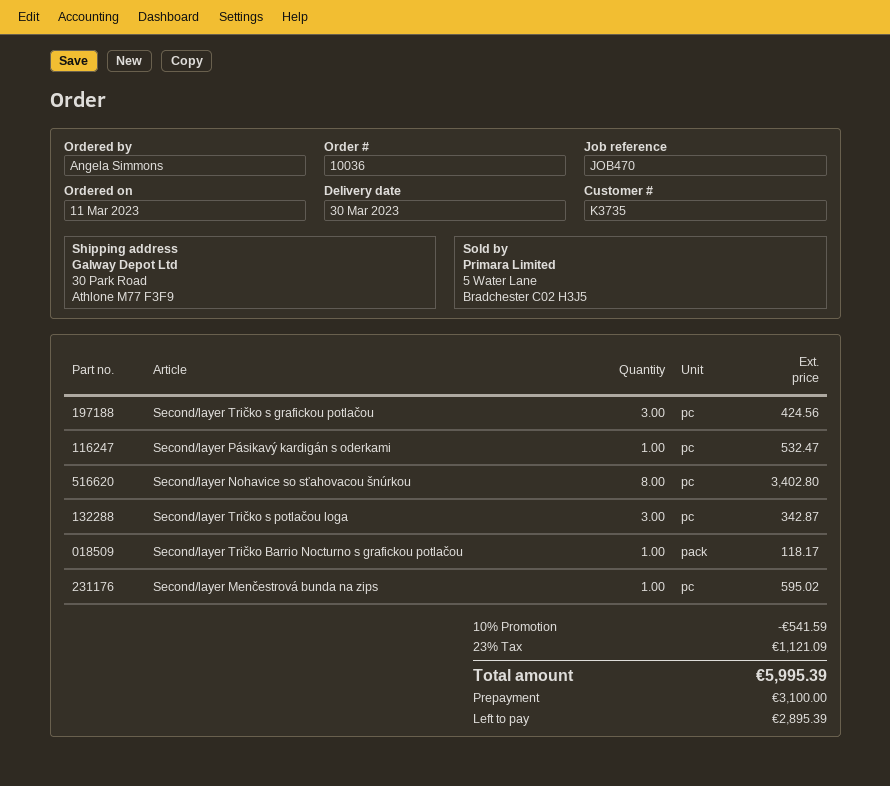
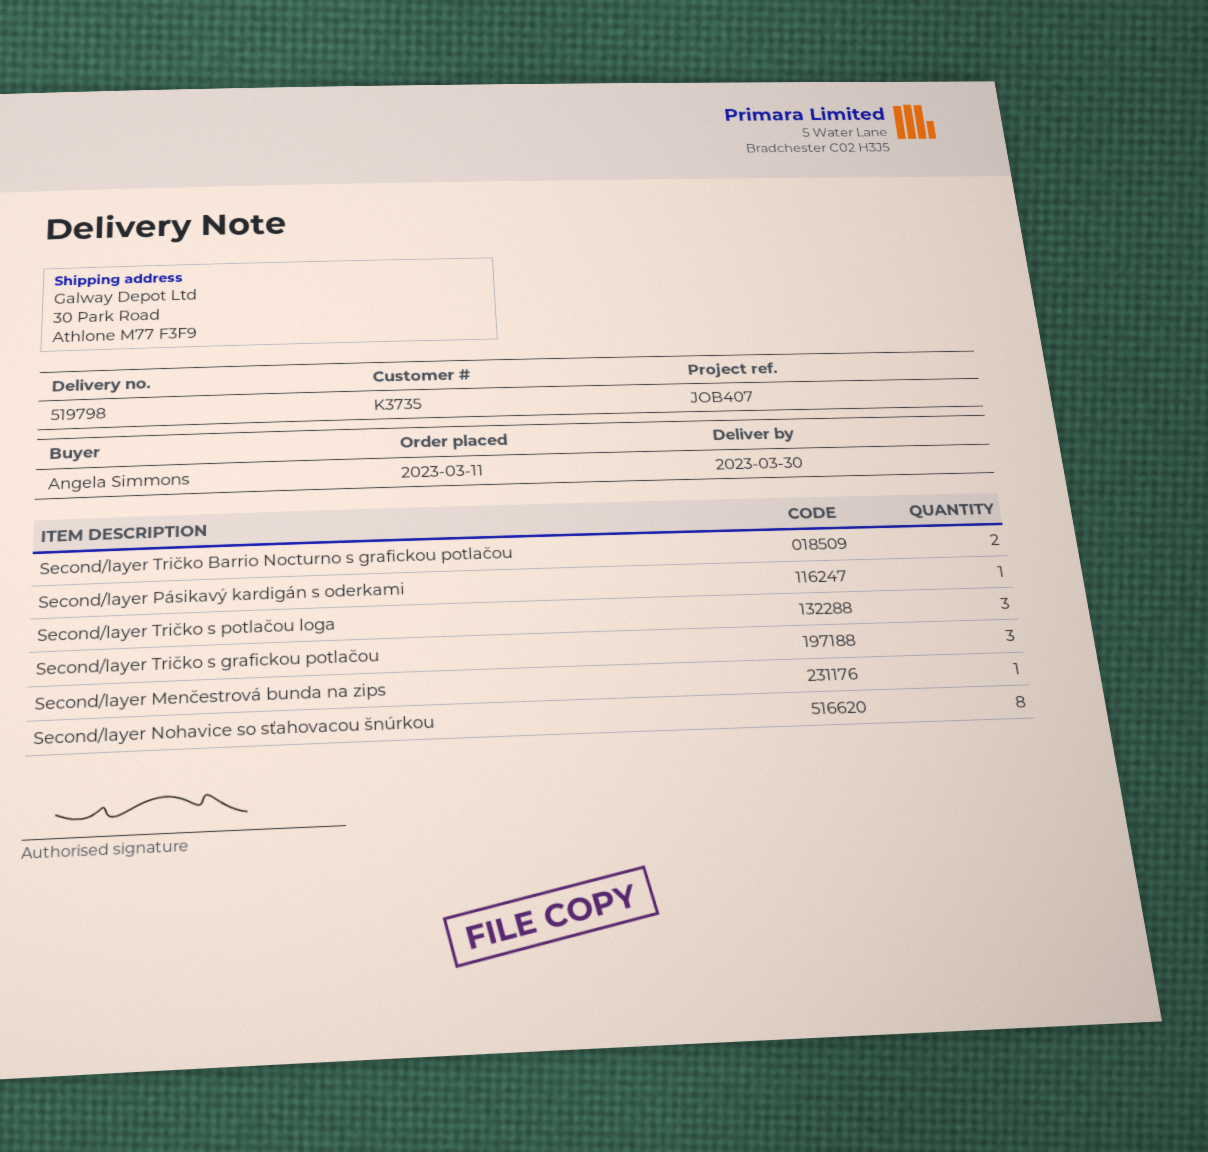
reference: JOB470 -> JOB407
Second/layer Tričko Barrio Nocturno s grafickou potlačou: 1 -> 2

